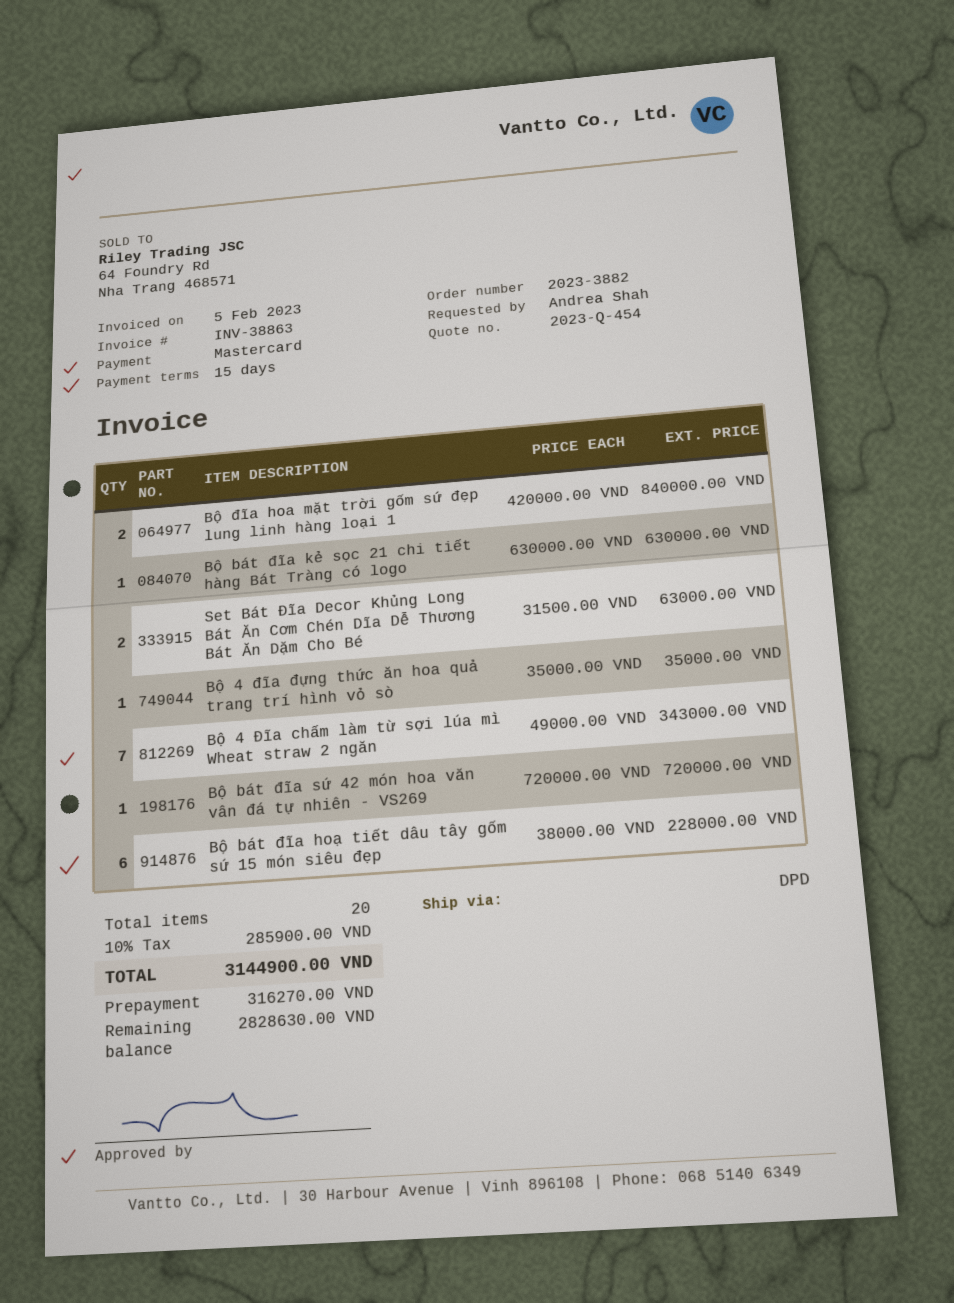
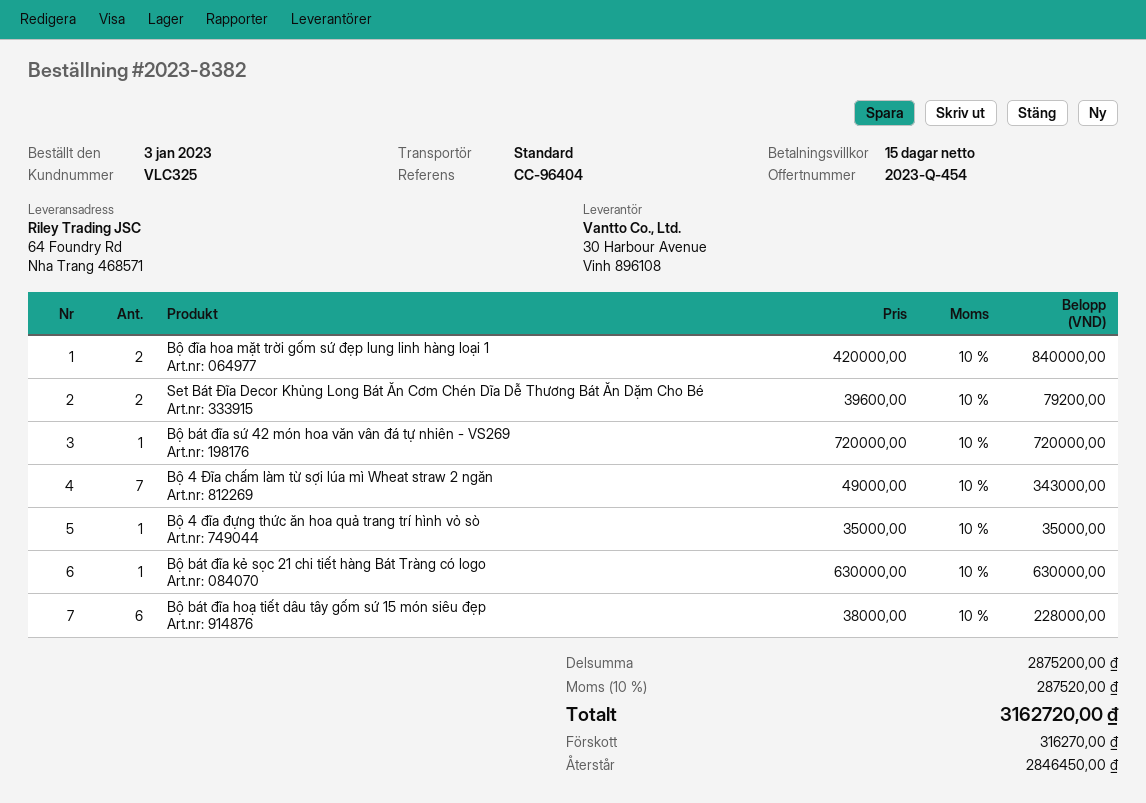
order number: 2023-3882 -> 2023-8382
shipping method: DPD -> standard
Set Bát Đĩa Decor Khủng Long Bát Ăn Cơm Chén Dĩa Dễ Thương Bát Ăn Dặm Cho Bé: 2 x 31500.00 = 63000.00 -> 2 x 39600.00 = 79200.00
tax: 10% = 285900.00 -> 10% = 287520.00
total: 3144900.00 -> 3162720.00
balance: 2828630.00 -> 2846450.00

